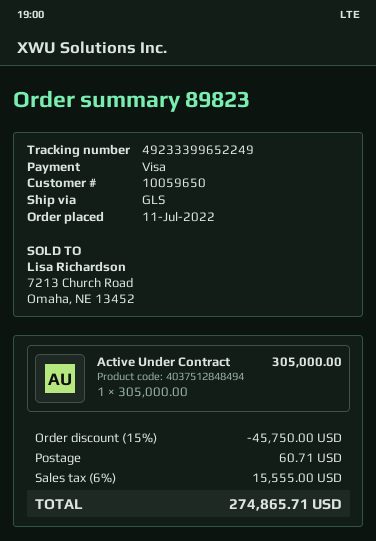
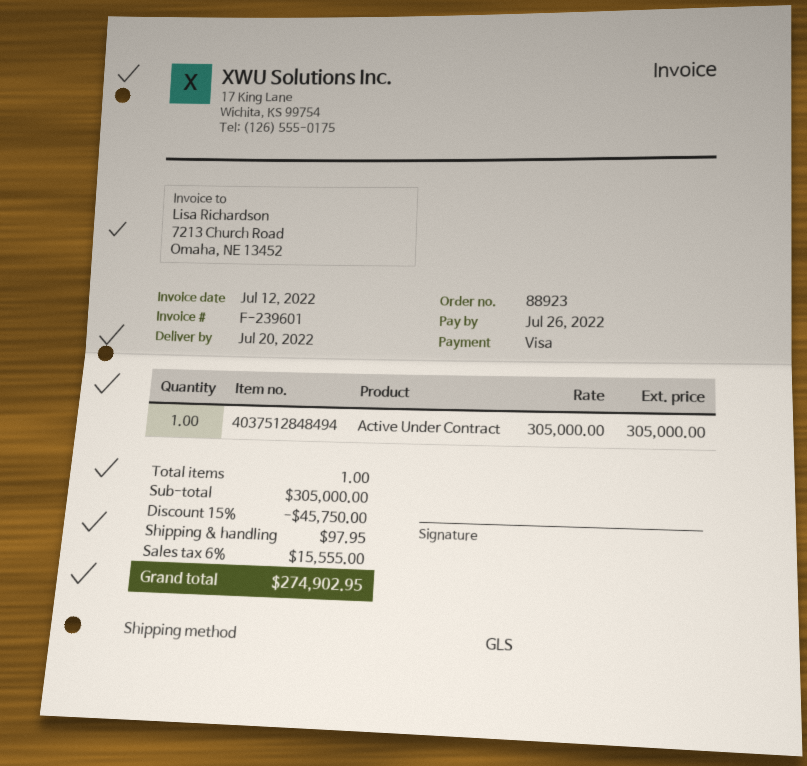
order number: 89823 -> 88923
shipping: 60.71 -> 97.95
total: 274865.71 -> 274902.95

